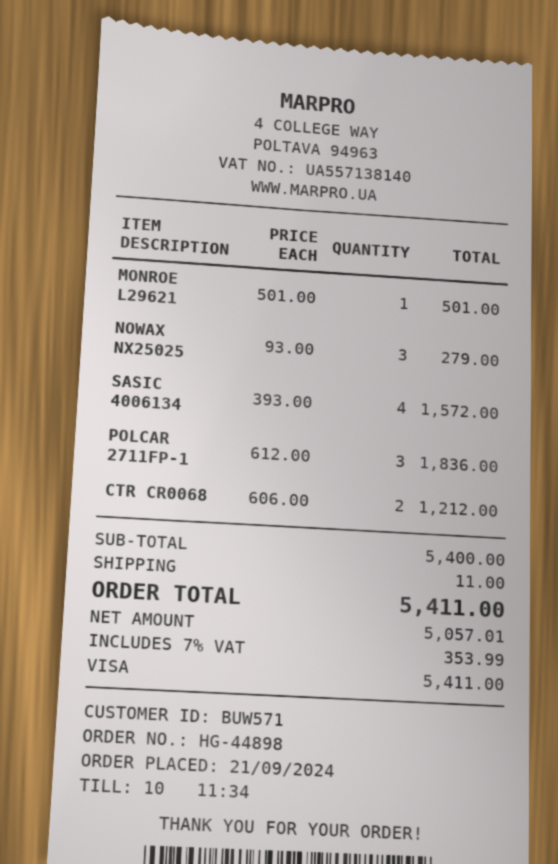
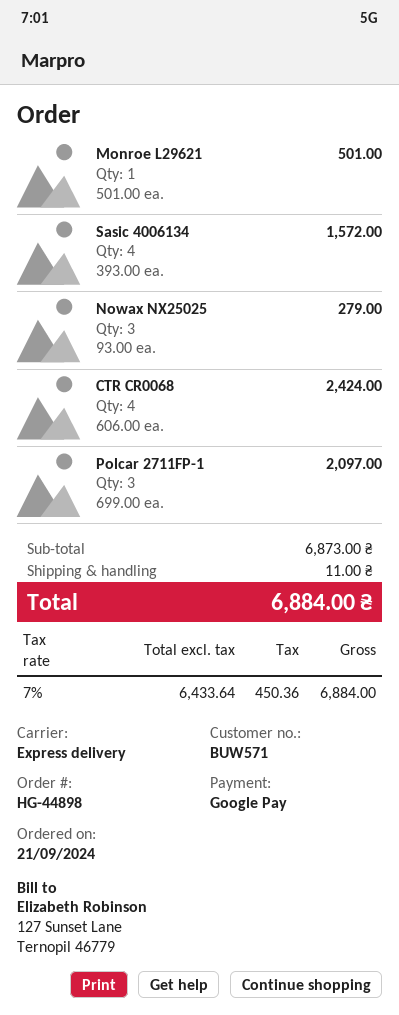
payment method: Visa -> Google Pay
POLCAR 2711FP-1: 3 x 612.00 = 1836.00 -> 3 x 699.00 = 2097.00
CTR CR0068: 2 x 606.00 = 1212.00 -> 4 x 606.00 = 2424.00
subtotal: 5400.00 -> 6873.00
net: 5057.01 -> 6433.64
tax: 7% = 353.99 -> 7% = 450.36
total: 5411.00 -> 6884.00

